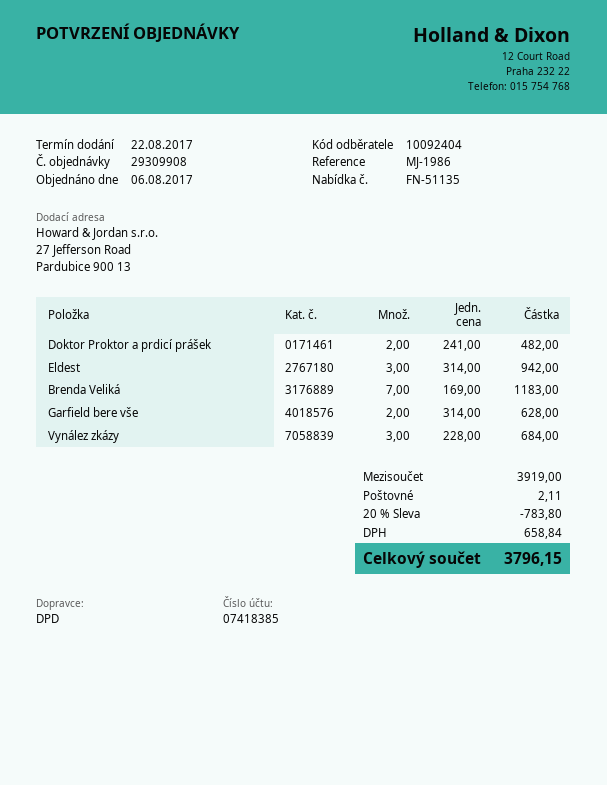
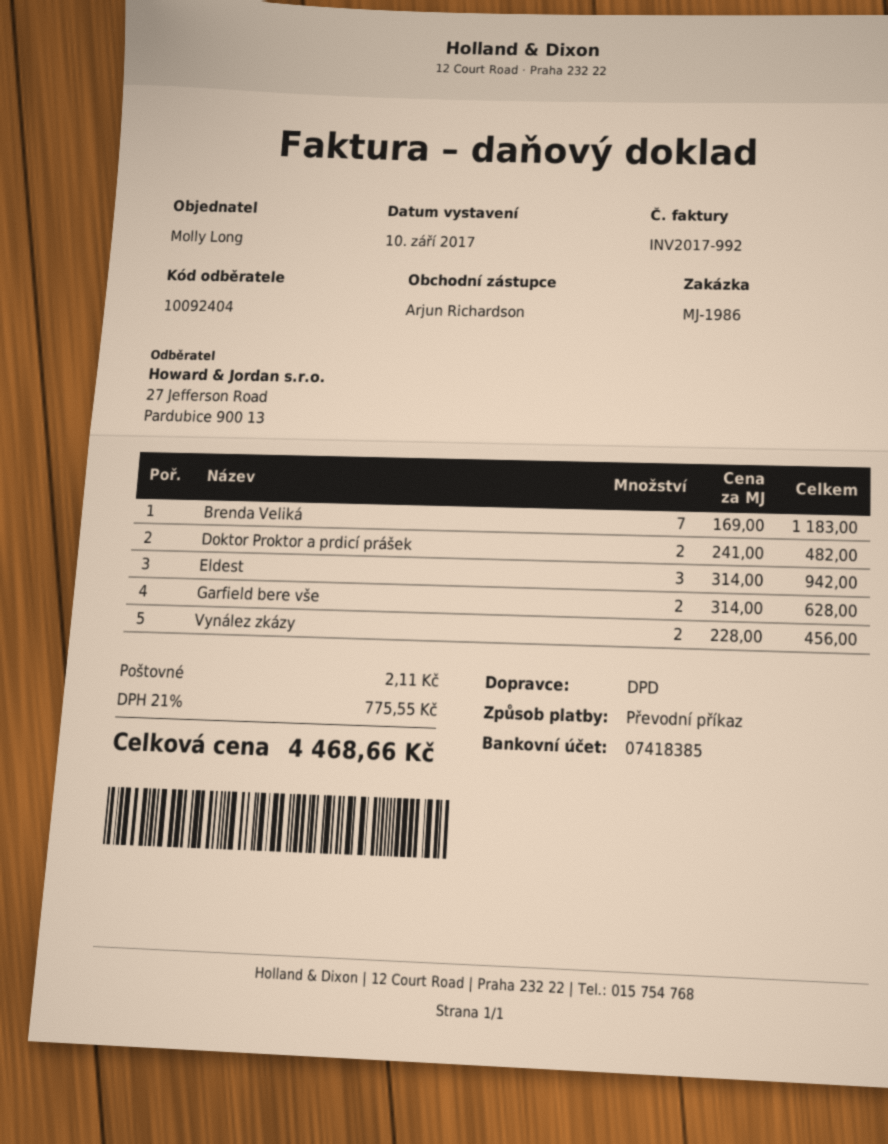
Vynález zkázy: 3 x 228.00 = 684.00 -> 2 x 228.00 = 456.00
discount: 20% = 783.80 -> none
tax: 658.84 -> 775.55
total: 3796.15 -> 4468.66

